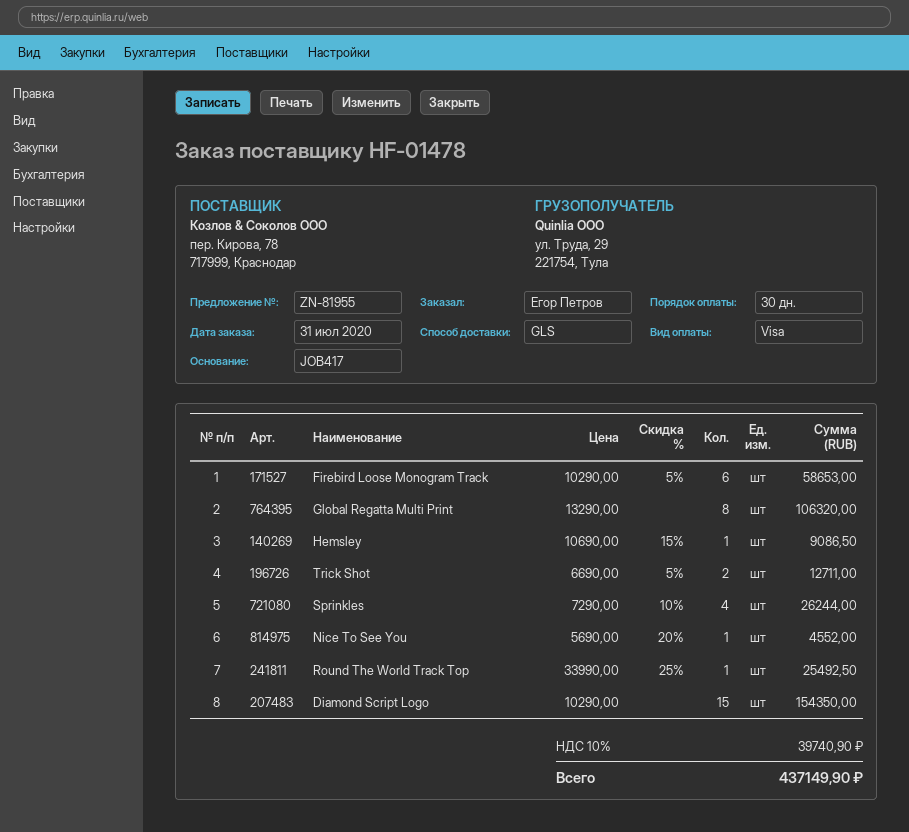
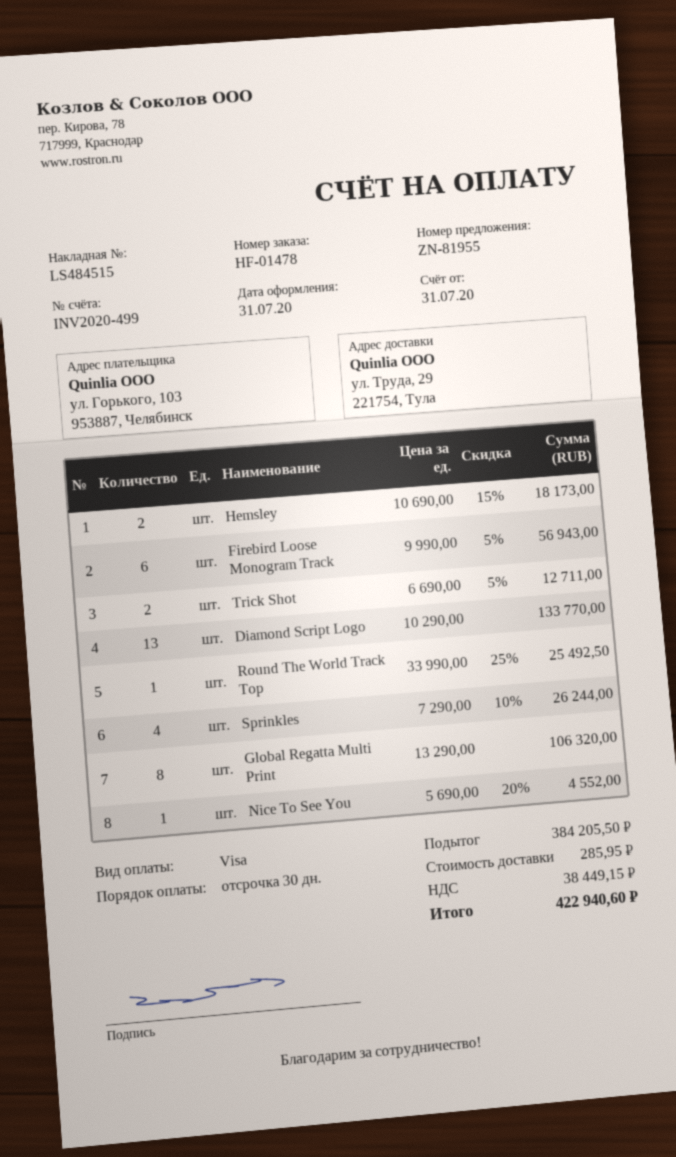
Firebird Loose Monogram Track: 6 x 10290.00 - 5% = 58653.00 -> 6 x 9990.00 - 5% = 56943.00
Hemsley: 1 x 10690.00 - 15% = 9086.50 -> 2 x 10690.00 - 15% = 18173.00
Diamond Script Logo: 15 x 10290.00 = 154350.00 -> 13 x 10290.00 = 133770.00
shipping: none -> 285.95
tax: 39740.90 -> 38449.15
total: 437149.90 -> 422940.60

